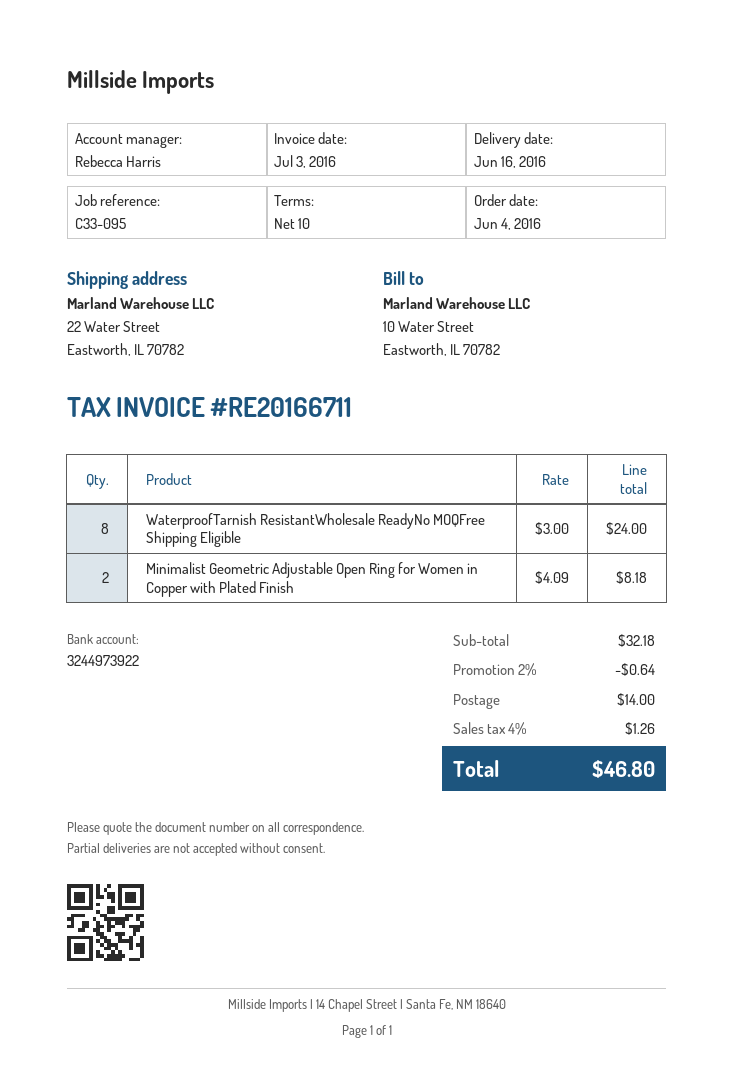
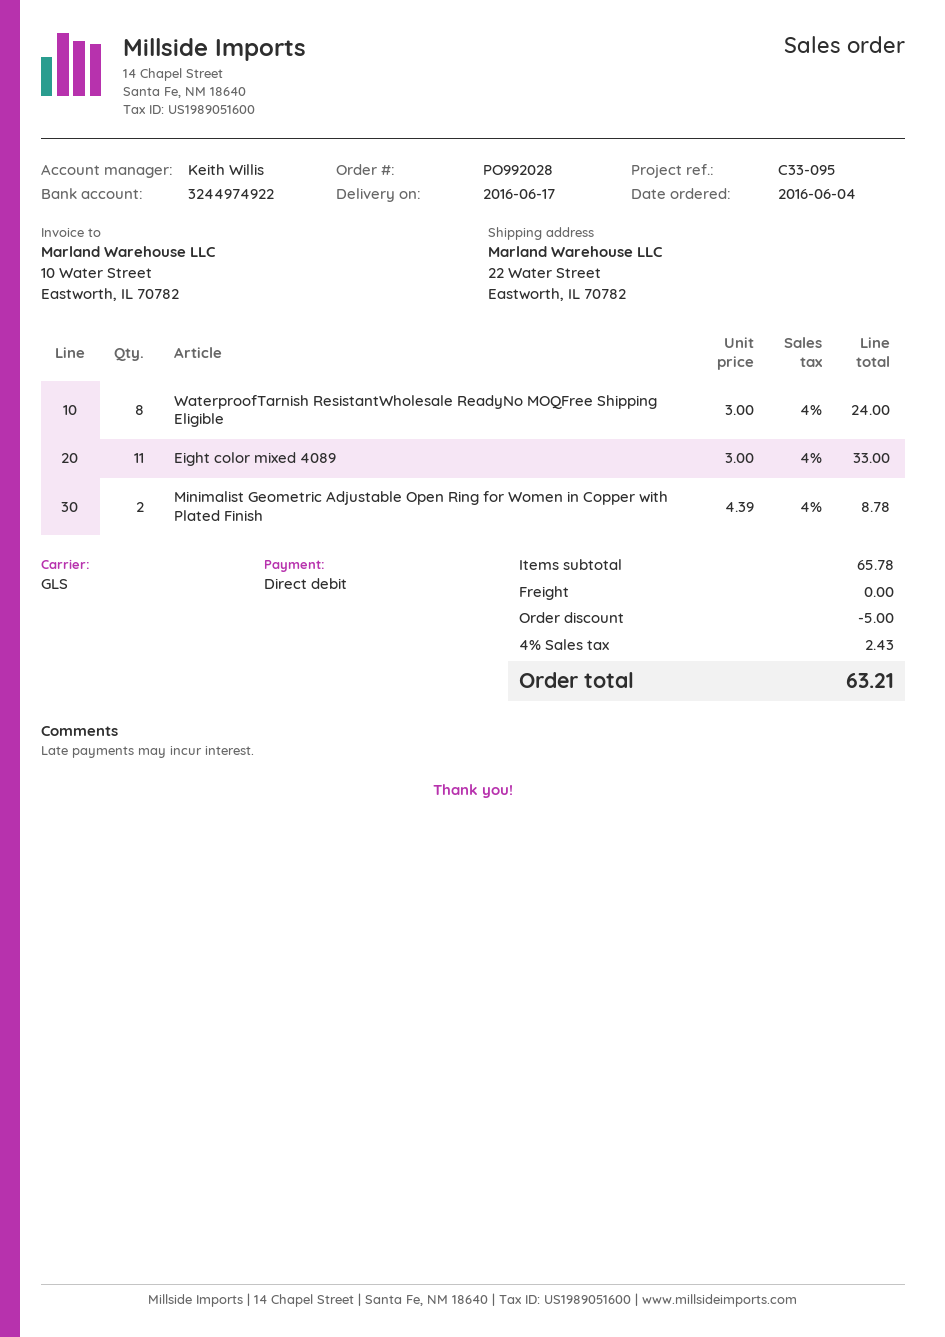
delivery date: 2016-06-16 -> 2016-06-17
sales rep: Rebecca Harris -> Keith Willis
bank account: 3244973922 -> 3244974922
Minimalist Geometric Adjustable Open Ring for Women in Copper with Plated Finish: 2 x 4.09 = 8.18 -> 2 x 4.39 = 8.78
Eight color mixed 4089: none -> 11 x 3.00 = 33.00
subtotal: 32.18 -> 65.78
discount: 0.64 -> 5.00
shipping: 14.00 -> 0.00
tax: 4% = 1.26 -> 4% = 2.43
total: 46.80 -> 63.21

